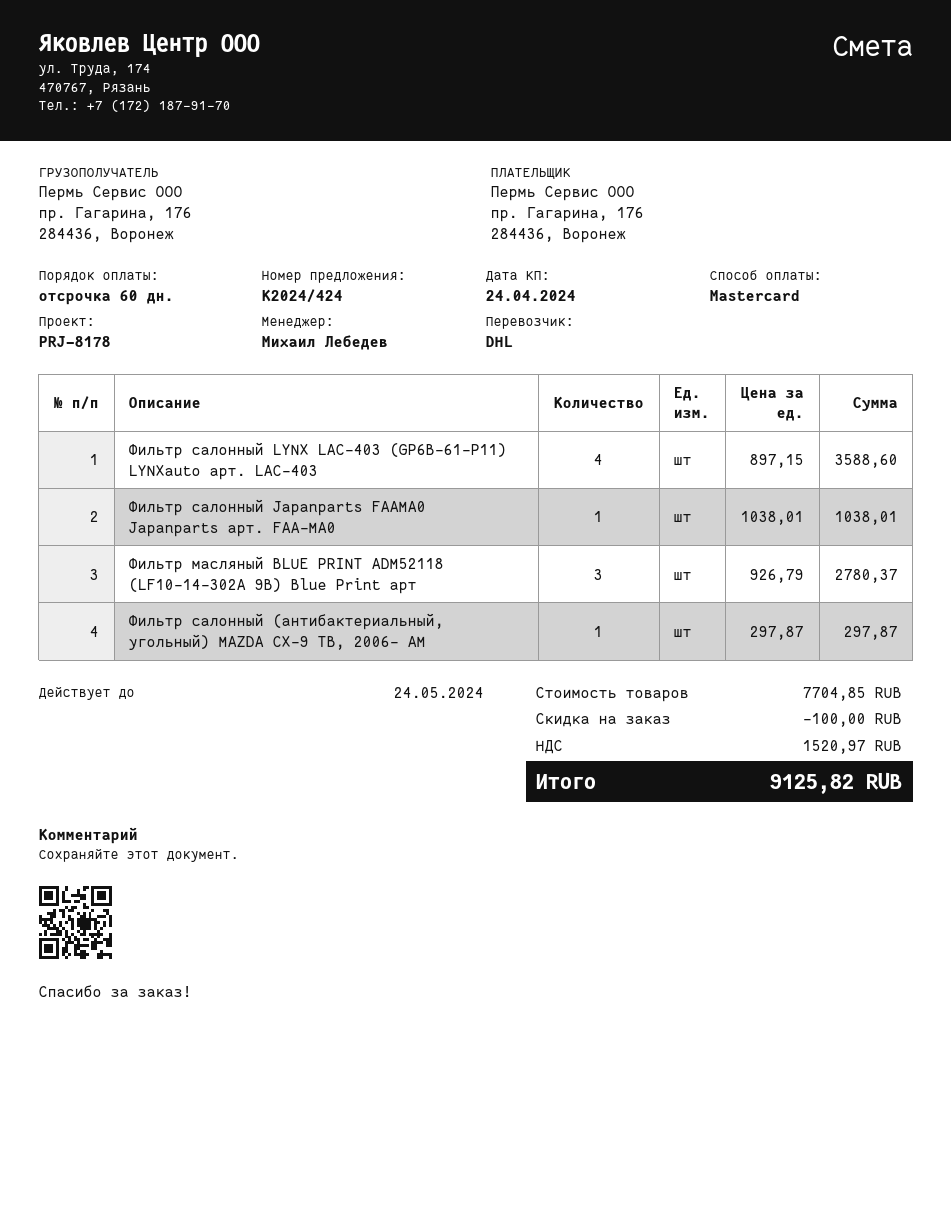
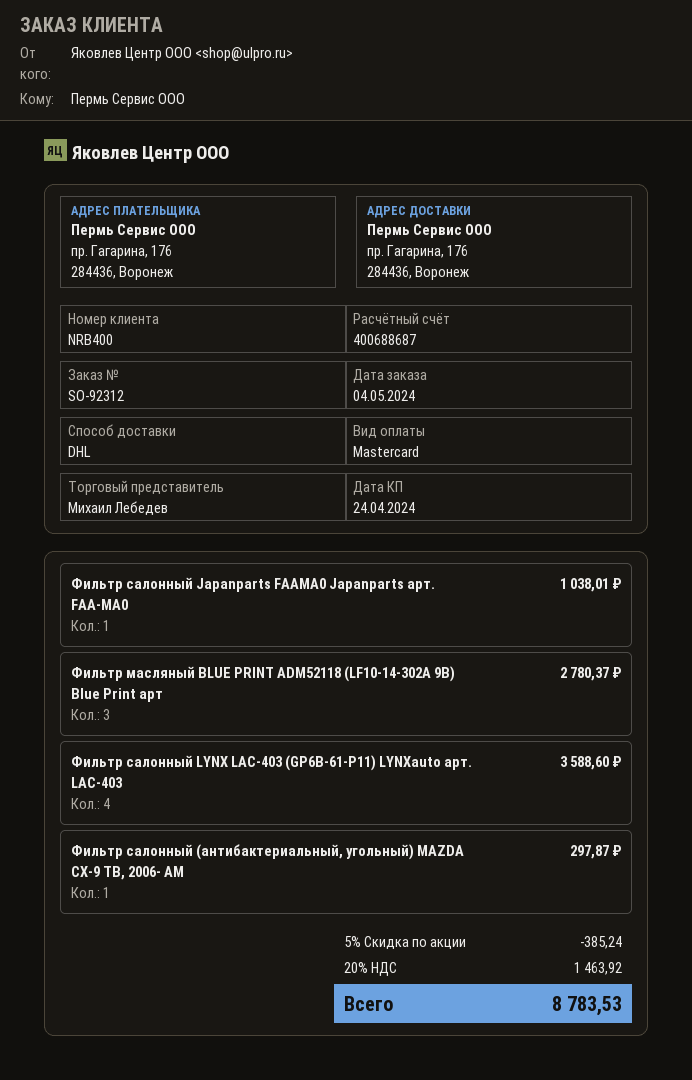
discount: 100.00 -> 385.24
tax: 1520.97 -> 1463.92
total: 9125.82 -> 8783.53

